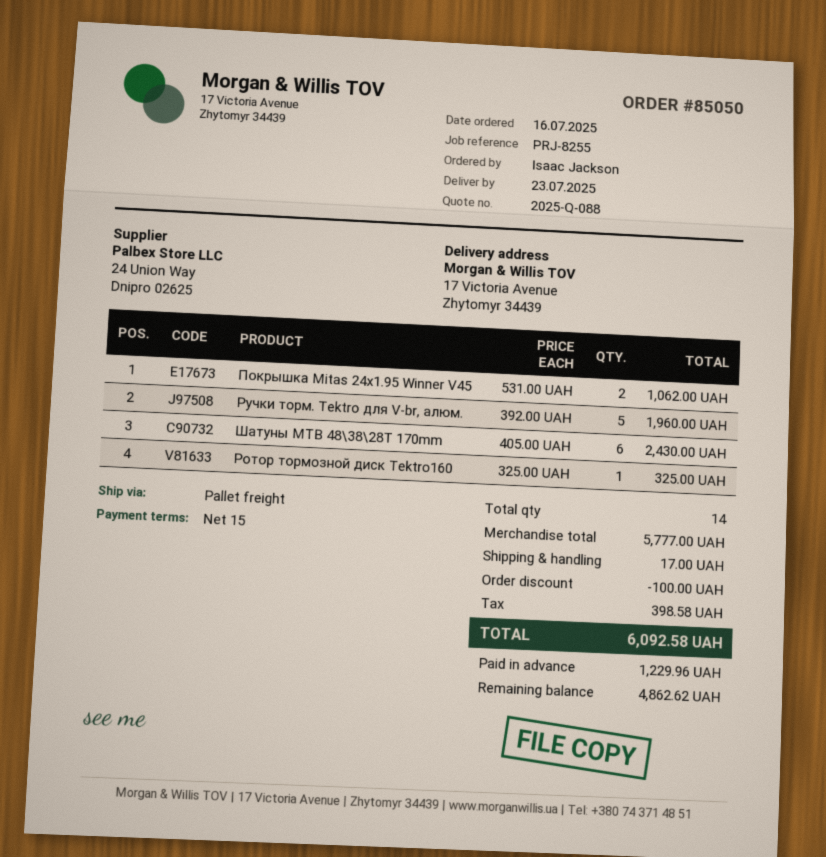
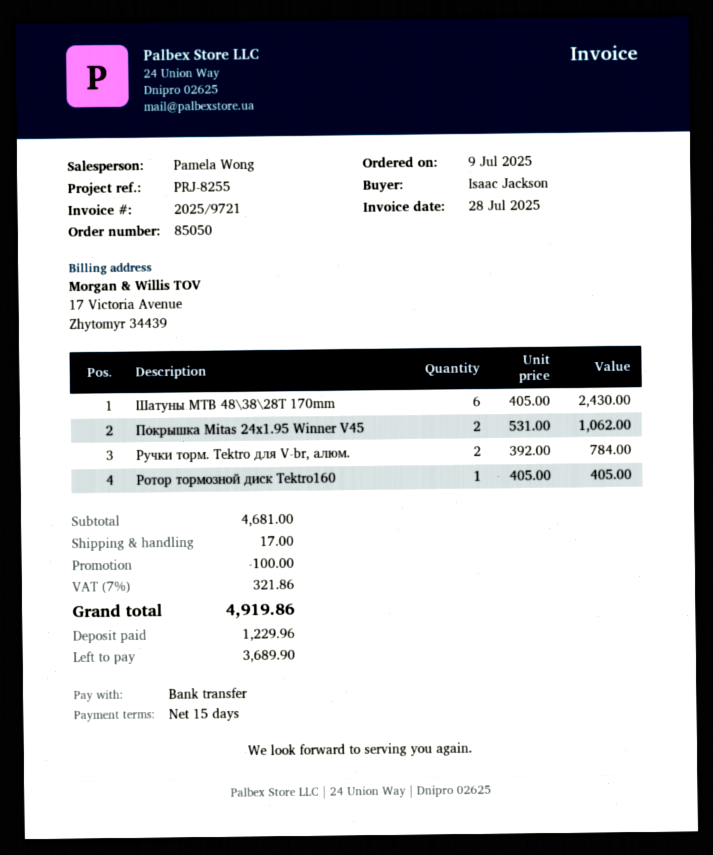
order date: 2025-07-16 -> 2025-07-09
Ручки торм. Tektro для V-br, алюм.: 5 x 392.00 = 1960.00 -> 2 x 392.00 = 784.00
Ротор тормознoй диск Tektro160: 1 x 325.00 = 325.00 -> 1 x 405.00 = 405.00
subtotal: 5777.00 -> 4681.00
tax: 398.58 -> 321.86
total: 6092.58 -> 4919.86
balance: 4862.62 -> 3689.90

